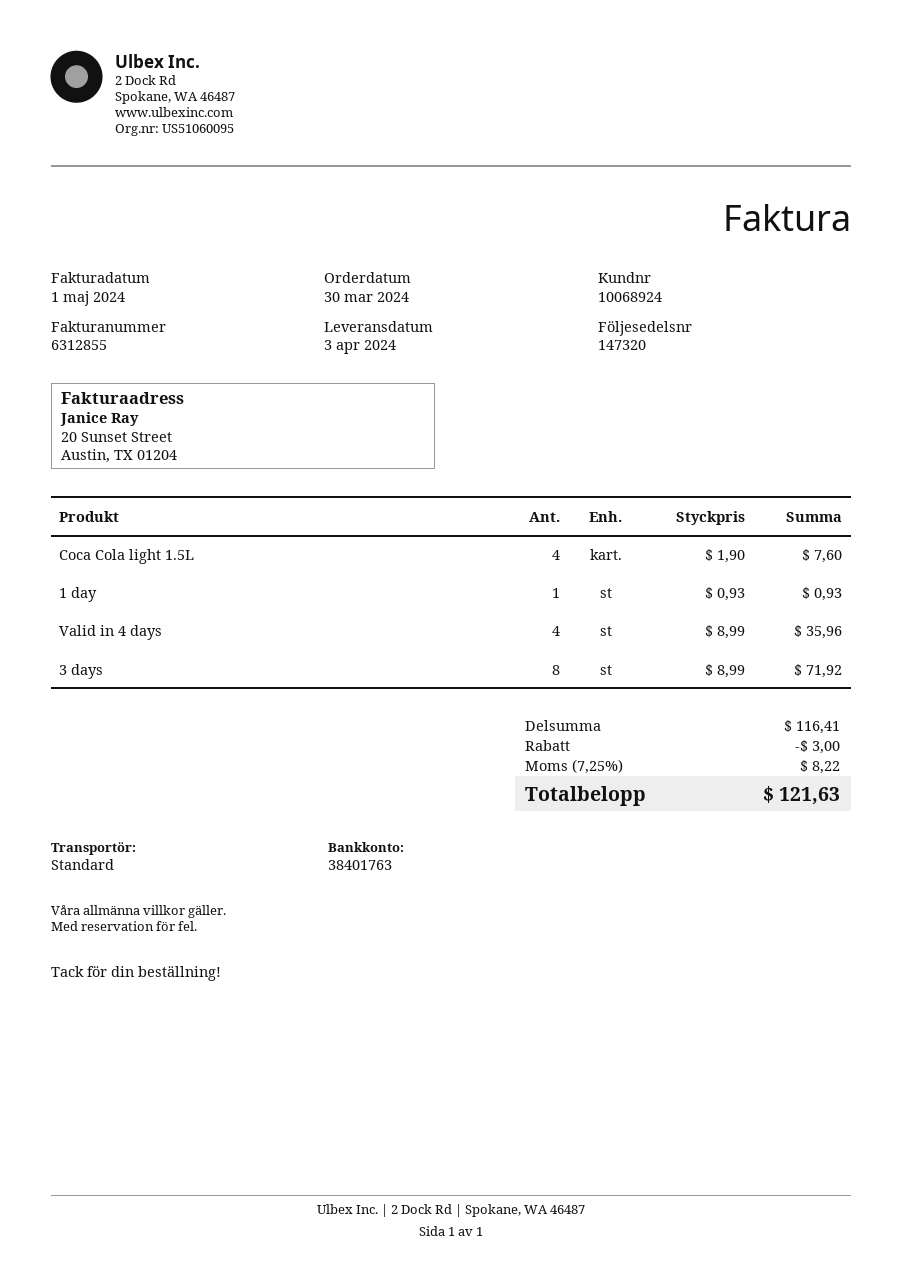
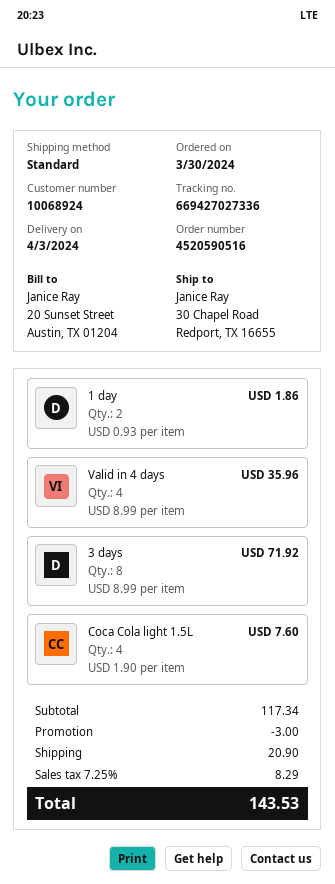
1 day: 1 x 0.93 = 0.93 -> 2 x 0.93 = 1.86
subtotal: 116.41 -> 117.34
shipping: none -> 20.90
tax: 7.25% = 8.22 -> 7.25% = 8.29
total: 121.63 -> 143.53

